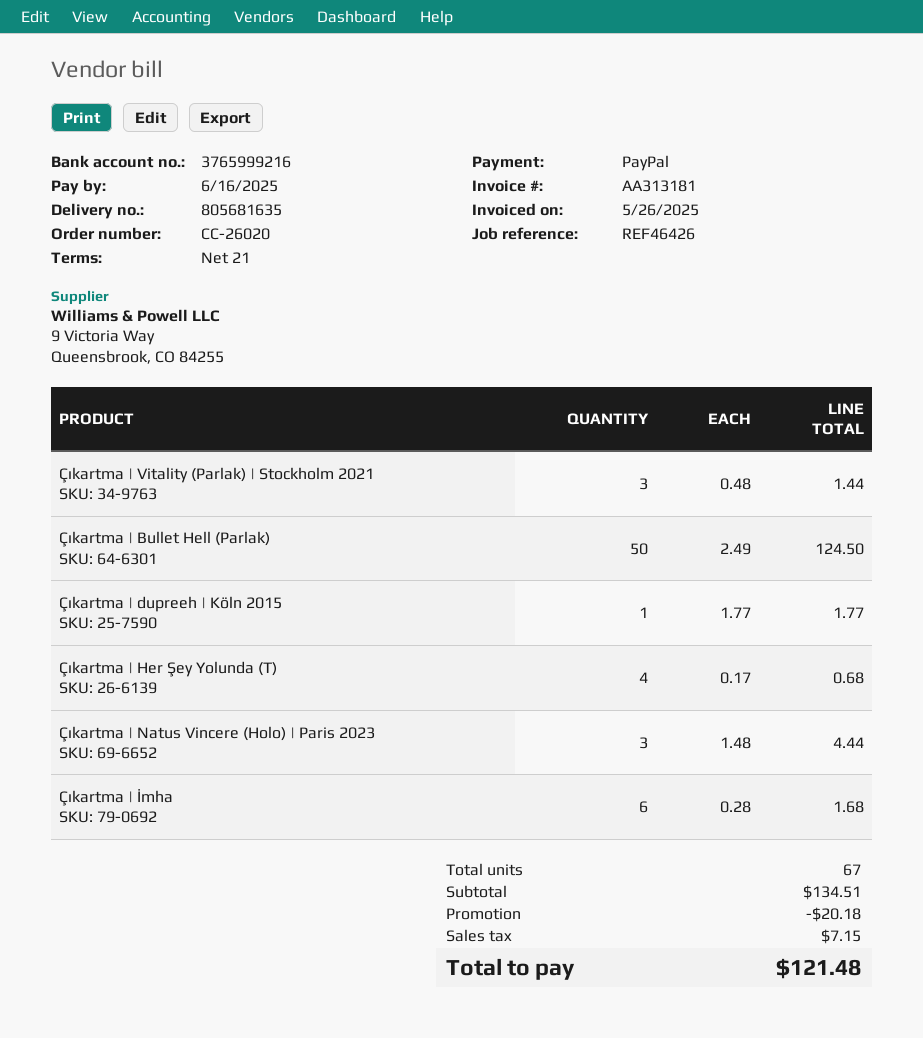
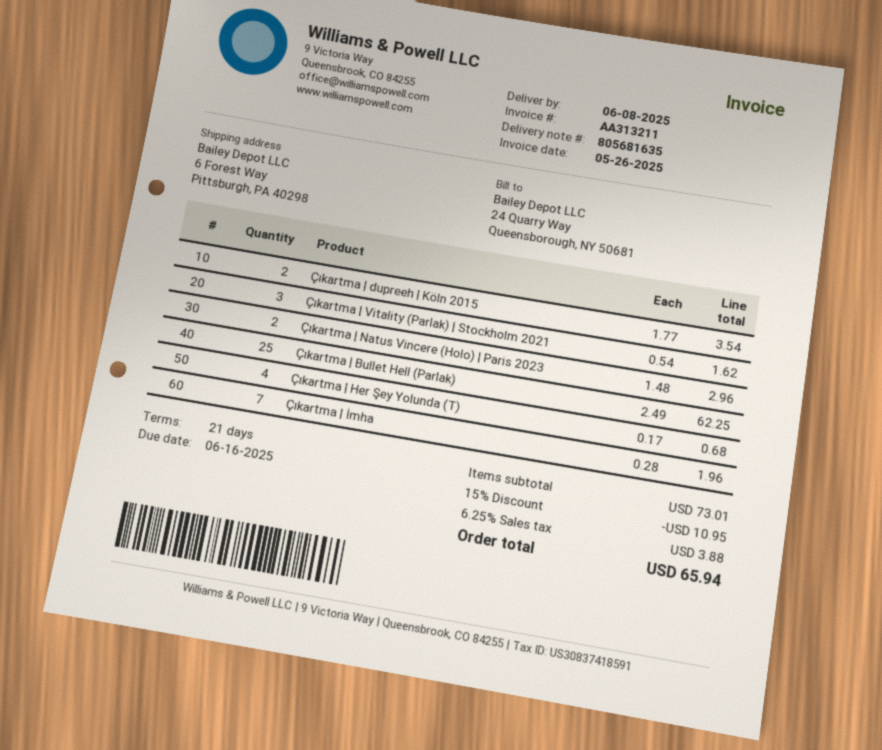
invoice number: AA313181 -> AA313211
Çıkartma | Vitality (Parlak) | Stockholm 2021: 3 x 0.48 = 1.44 -> 3 x 0.54 = 1.62
Çıkartma | Bullet Hell (Parlak): 50 x 2.49 = 124.50 -> 25 x 2.49 = 62.25
Çıkartma | dupreeh | Köln 2015: 1 x 1.77 = 1.77 -> 2 x 1.77 = 3.54
Çıkartma | Natus Vincere (Holo) | Paris 2023: 3 x 1.48 = 4.44 -> 2 x 1.48 = 2.96
Çıkartma | İmha: 6 x 0.28 = 1.68 -> 7 x 0.28 = 1.96
subtotal: 134.51 -> 73.01
discount: 20.18 -> 10.95
tax: 7.15 -> 3.88
total: 121.48 -> 65.94

